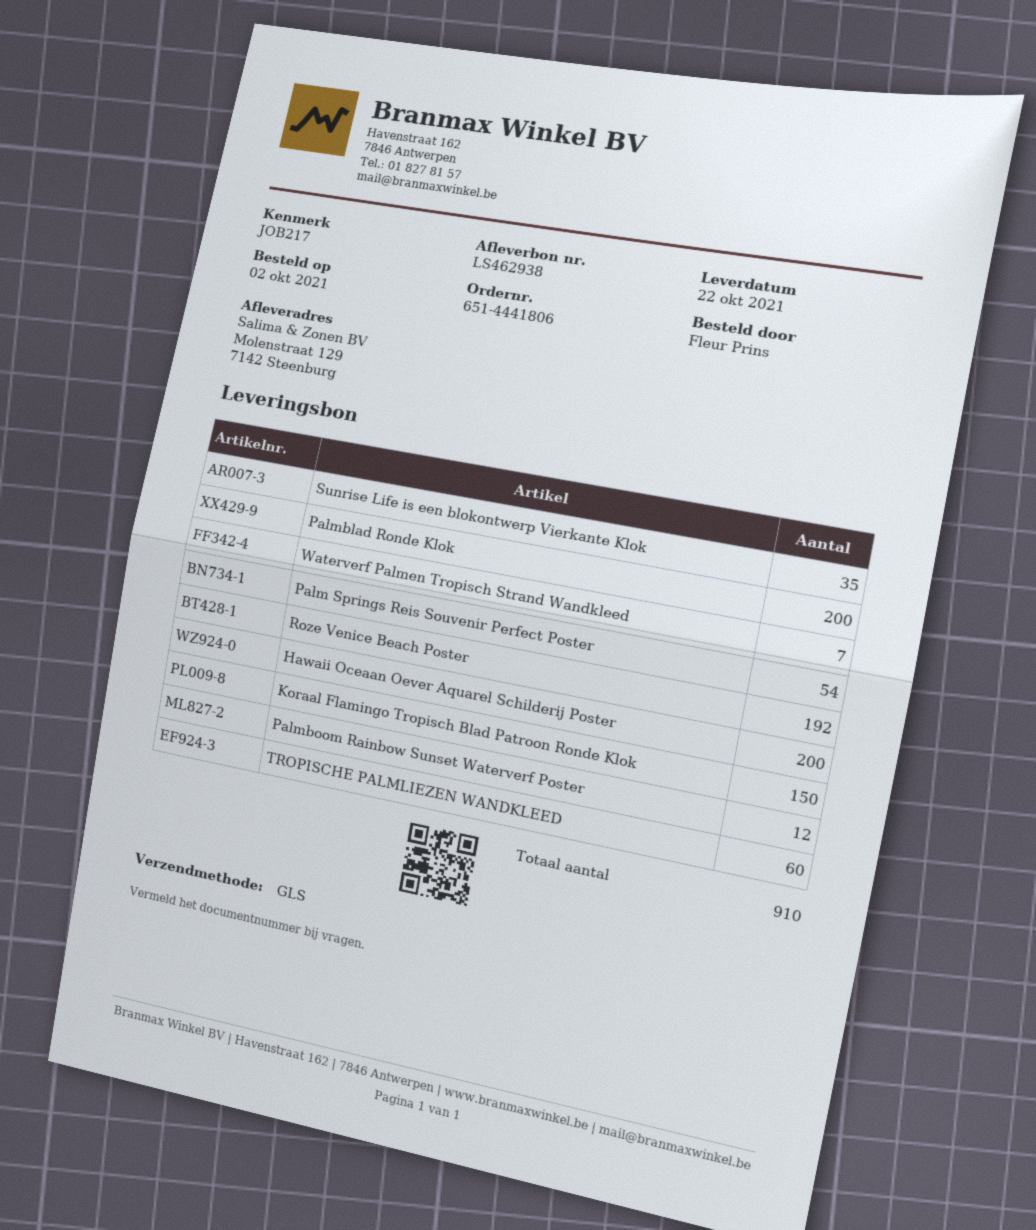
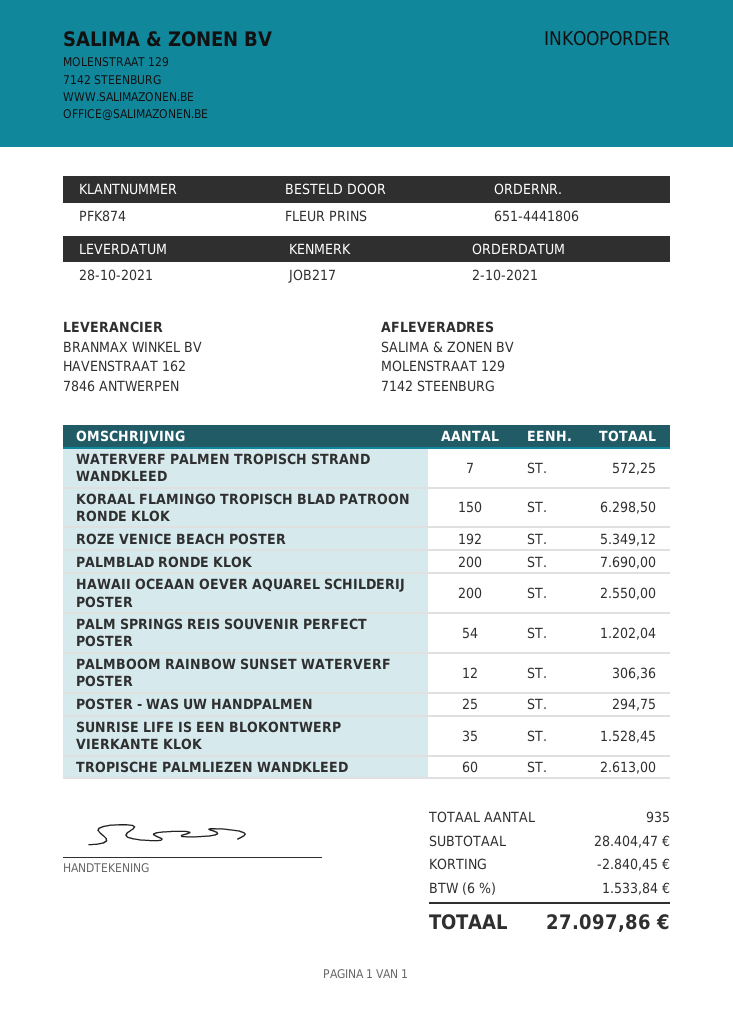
delivery date: 2021-10-22 -> 2021-10-28
POSTER - WAS UW HANDPALMEN: none -> 25
total quantity: 910 -> 935

